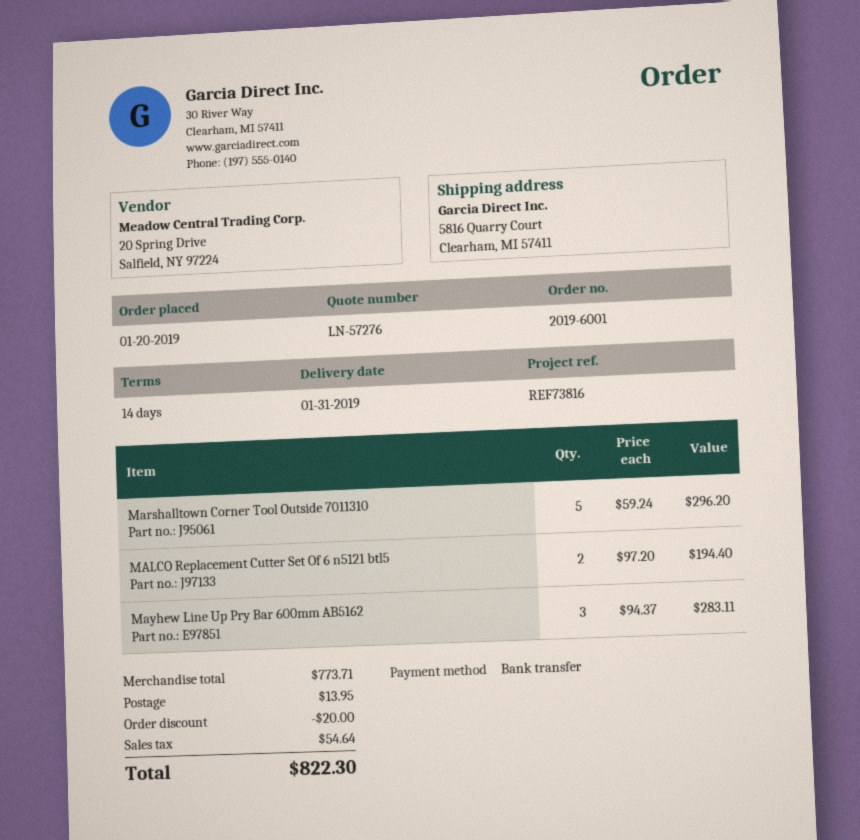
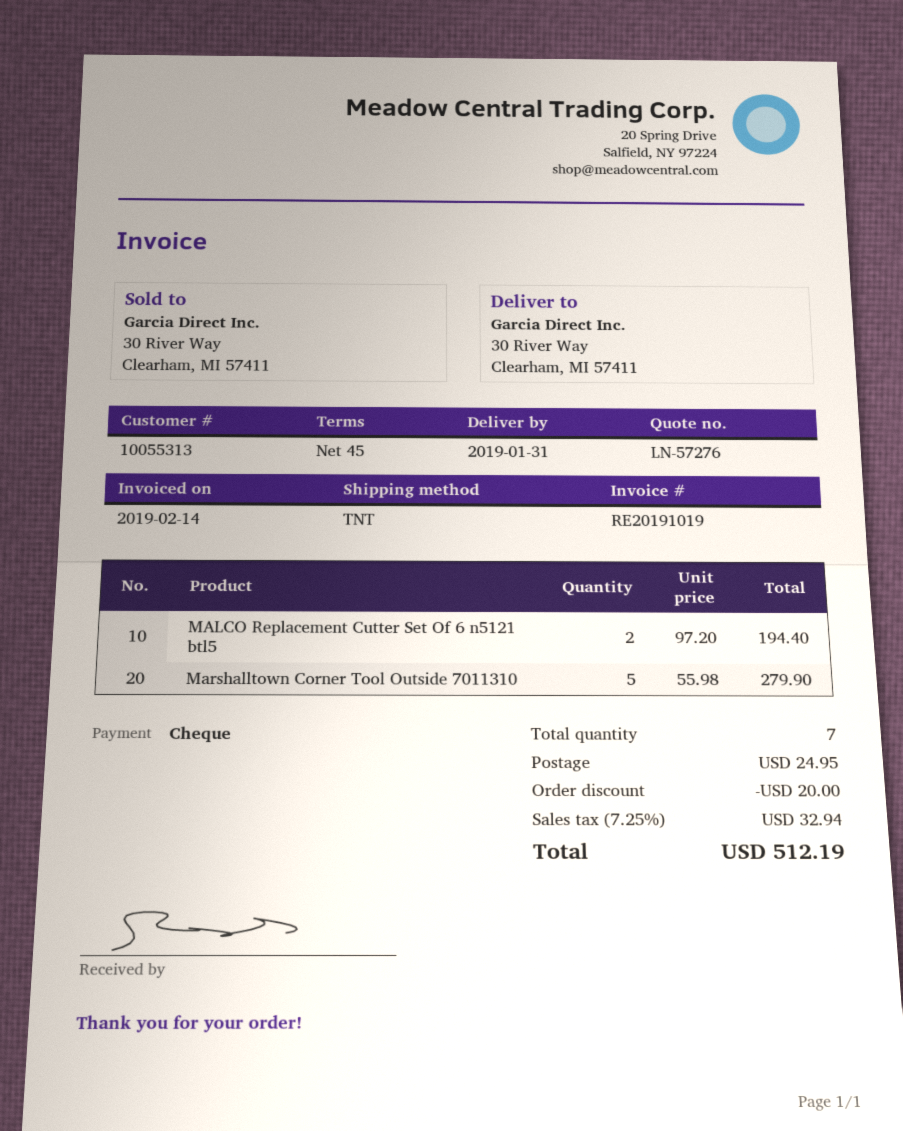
payment terms: 14 days -> 45 days
payment method: bank transfer -> cheque
ship to: 5816 Quarry Court, Clearham, MI 57411 -> 30 River Way, Clearham, MI 57411
Marshalltown Corner Tool Outside 7011310: 5 x 59.24 = 296.20 -> 5 x 55.98 = 279.90
Mayhew Line Up Pry Bar 600mm AB5162: 3 x 94.37 = 283.11 -> none
shipping: 13.95 -> 24.95
tax: 54.64 -> 32.94
total: 822.30 -> 512.19

